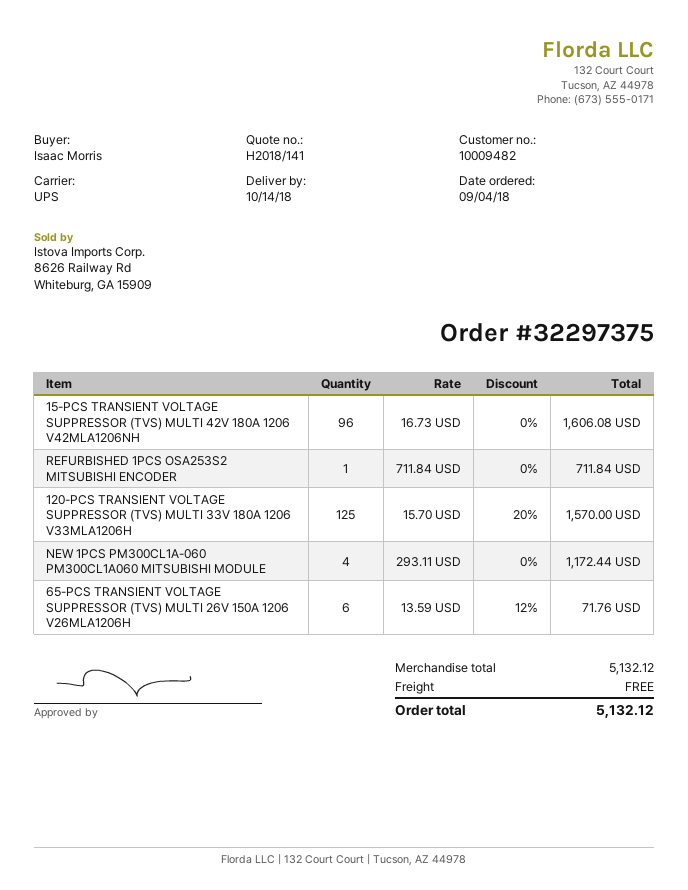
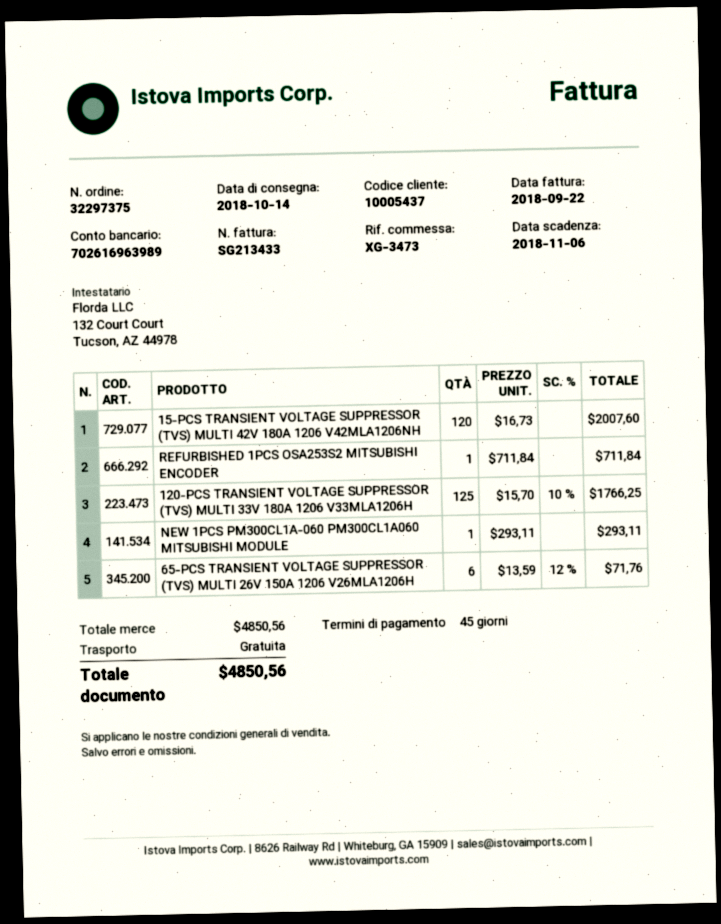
customer number: 10009482 -> 10005437
15-PCS TRANSIENT VOLTAGE SUPPRESSOR (TVS) MULTI 42V 180A 1206 V42MLA1206NH: 96 x 16.73 = 1606.08 -> 120 x 16.73 = 2007.60
120-PCS TRANSIENT VOLTAGE SUPPRESSOR (TVS) MULTI 33V 180A 1206 V33MLA1206H: 125 x 15.70 - 20% = 1570.00 -> 125 x 15.70 - 10% = 1766.25
NEW 1PCS PM300CL1A-060 PM300CL1A060 MITSUBISHI MODULE: 4 x 293.11 = 1172.44 -> 1 x 293.11 = 293.11
subtotal: 5132.12 -> 4850.56
total: 5132.12 -> 4850.56

